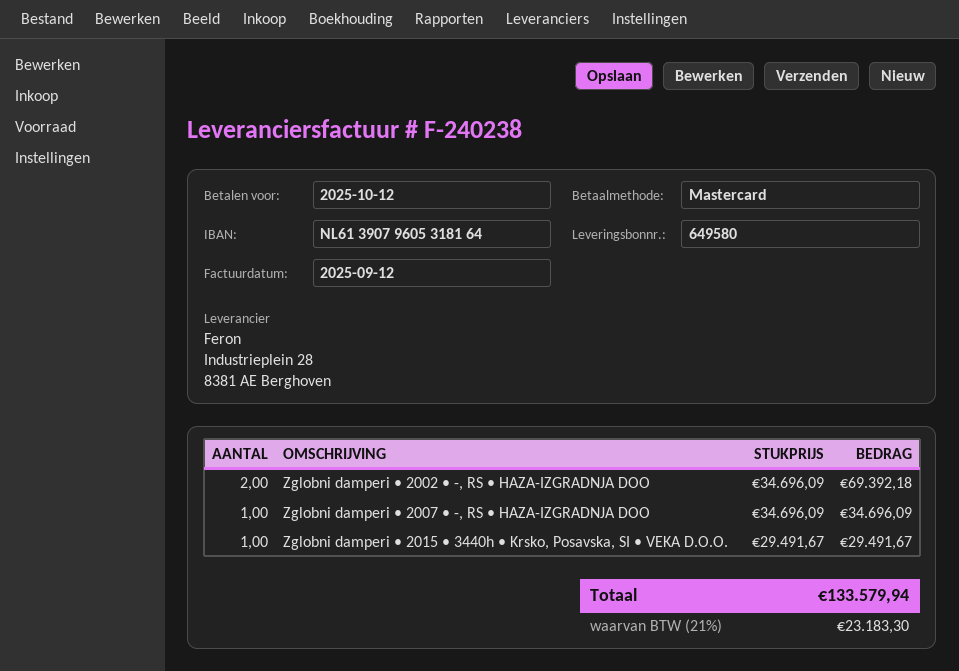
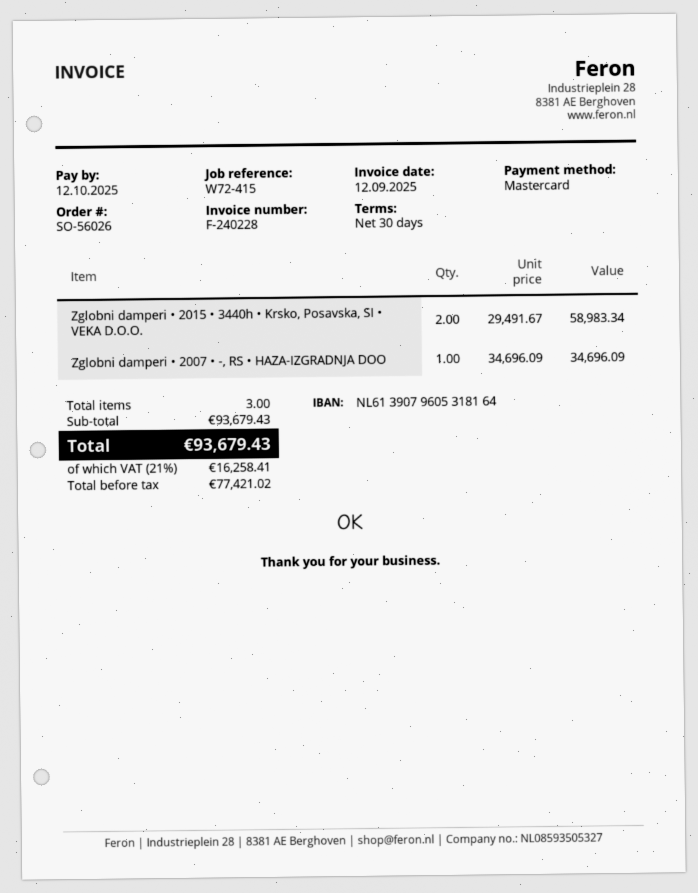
invoice number: F-240238 -> F-240228
Zglobni damperi • 2002 • -, RS • HAZA-IZGRADNJA DOO: 2 x 34696.09 = 69392.18 -> none
Zglobni damperi • 2015 • 3440h • Krsko, Posavska, SI • VEKA D.O.O.: 1 x 29491.67 = 29491.67 -> 2 x 29491.67 = 58983.34
tax: 21% = 23183.30 -> 21% = 16258.41
total: 133579.94 -> 93679.43

